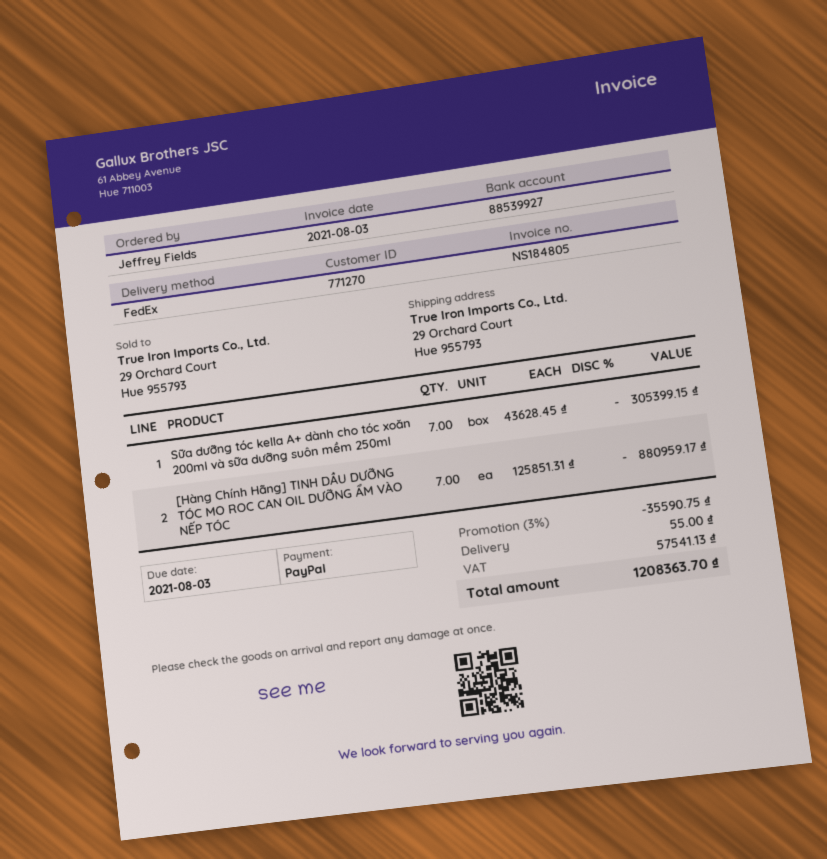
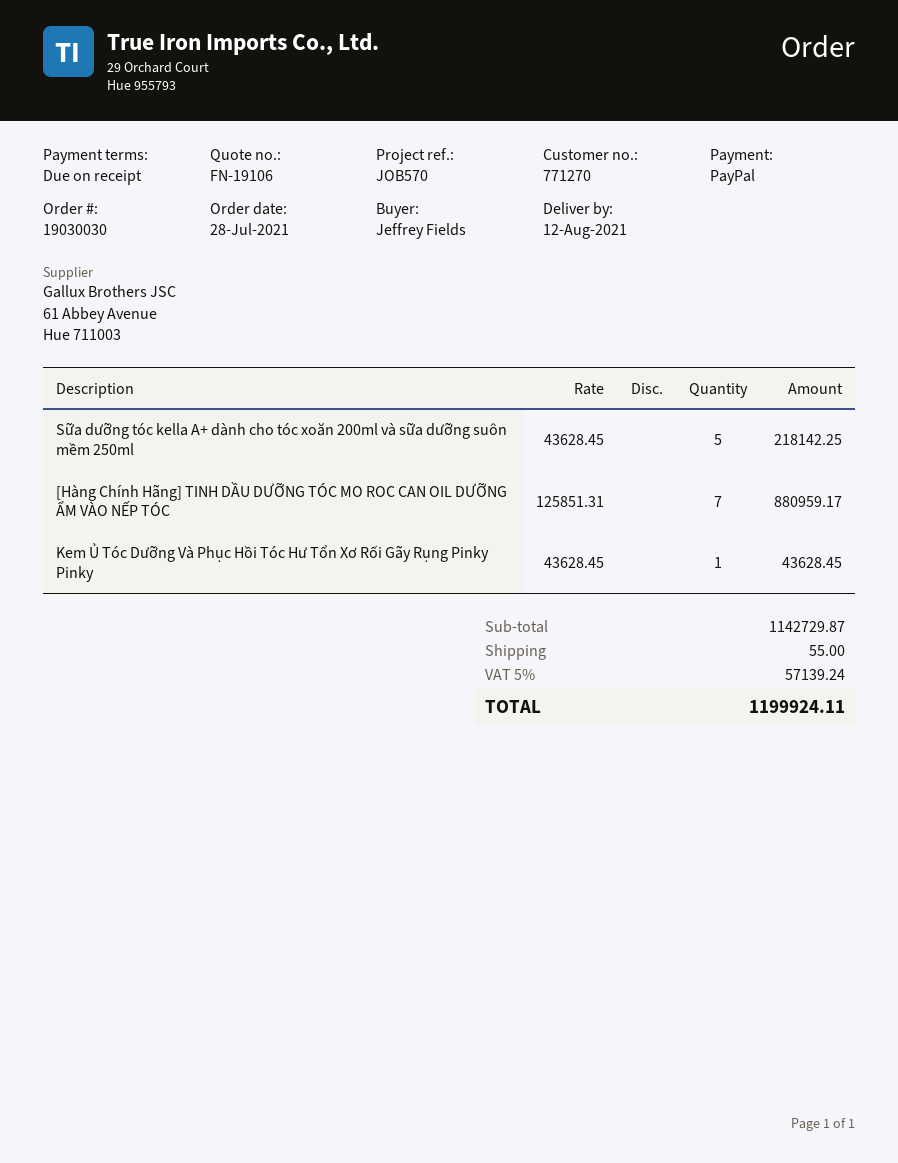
Sữa dưỡng tóc kella A+ dành cho tóc xoăn 200ml và sữa dưỡng suôn mềm 250ml: 7 x 43628.45 = 305399.15 -> 5 x 43628.45 = 218142.25
Kem Ủ Tóc Dưỡng Và Phục Hồi Tóc Hư Tổn Xơ Rối Gãy Rụng Pinky Pinky: none -> 1 x 43628.45 = 43628.45
discount: 3% = 35590.75 -> none
tax: 57541.13 -> 57139.24
total: 1208363.70 -> 1199924.11

